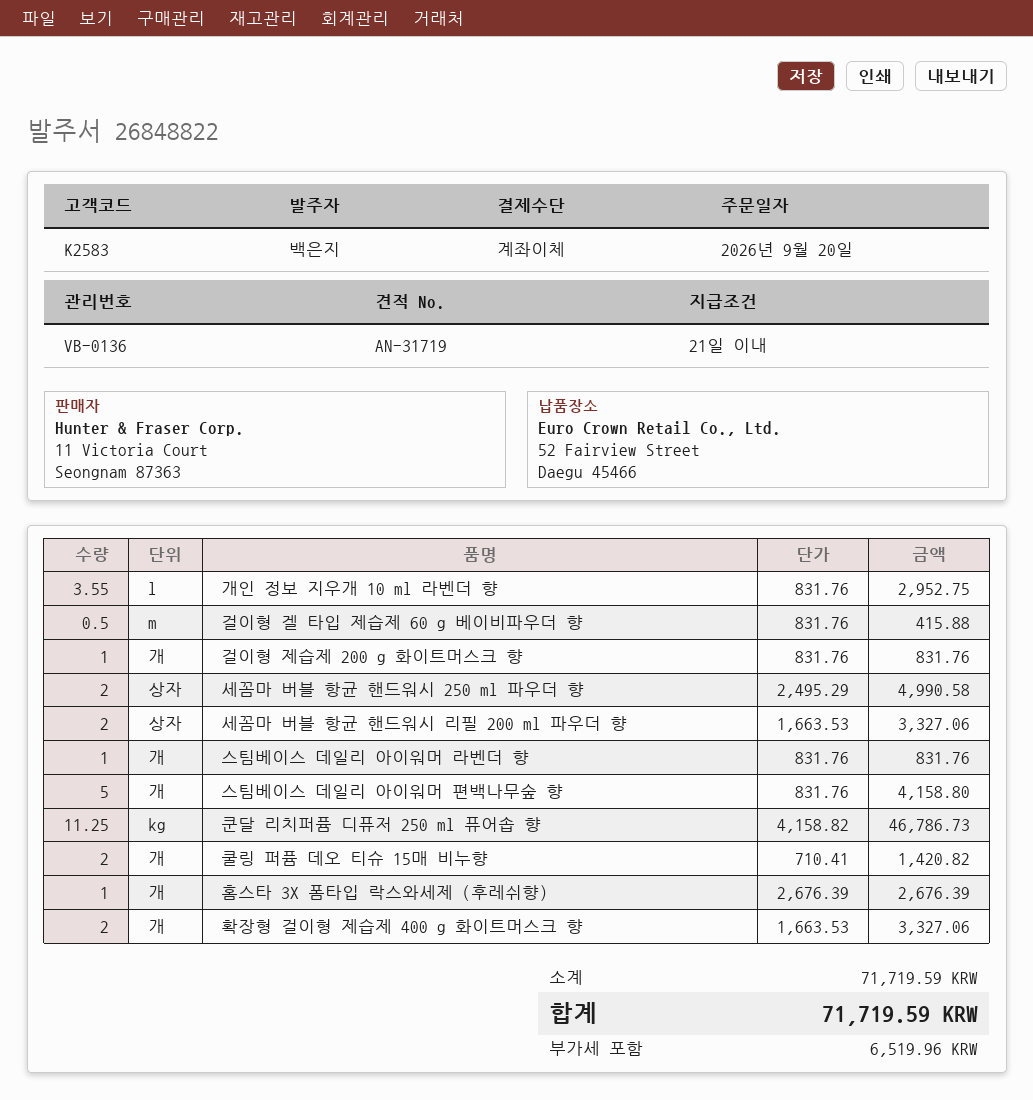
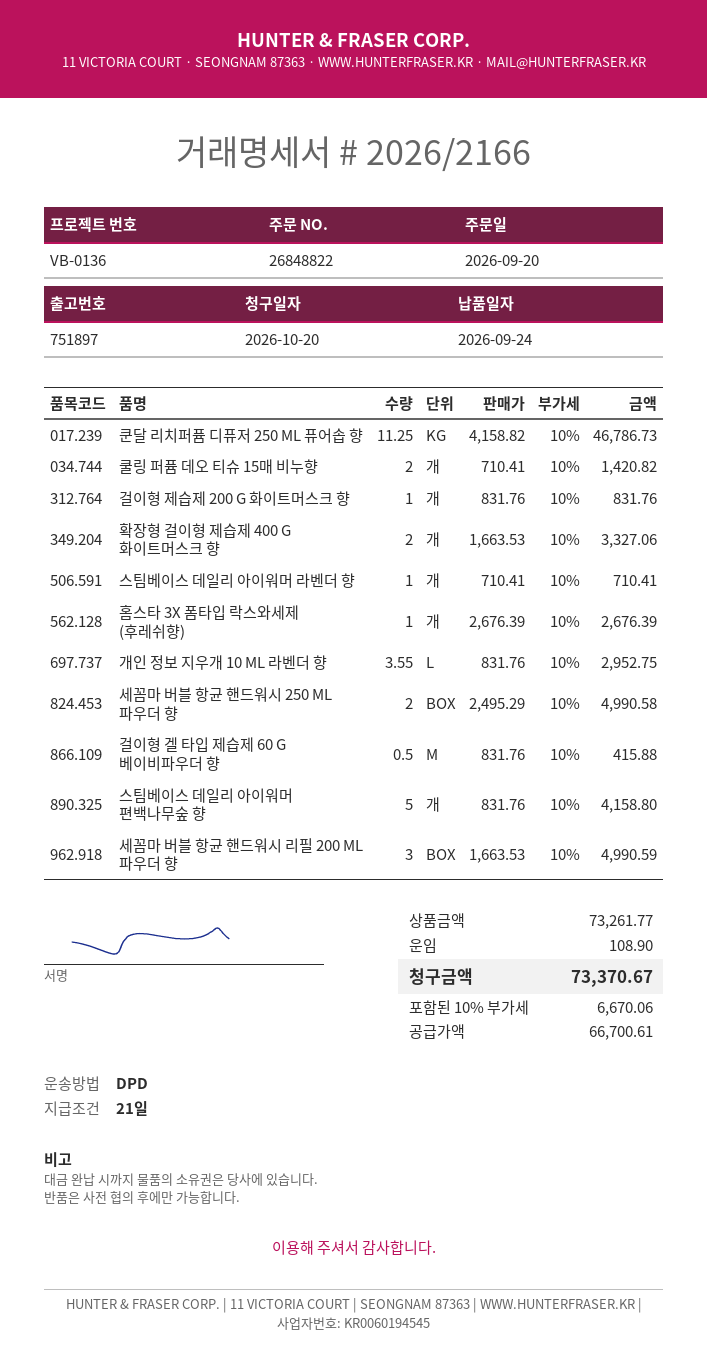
세꼼마 버블 항균 핸드워시 리필 200 ml 파우더 향: 2 x 1663.53 = 3327.06 -> 3 x 1663.53 = 4990.59
스팀베이스 데일리 아이워머 라벤더 향: 1 x 831.76 = 831.76 -> 1 x 710.41 = 710.41
subtotal: 71719.59 -> 73261.77
shipping: none -> 108.90
tax: 6519.96 -> 6670.06
total: 71719.59 -> 73370.67

